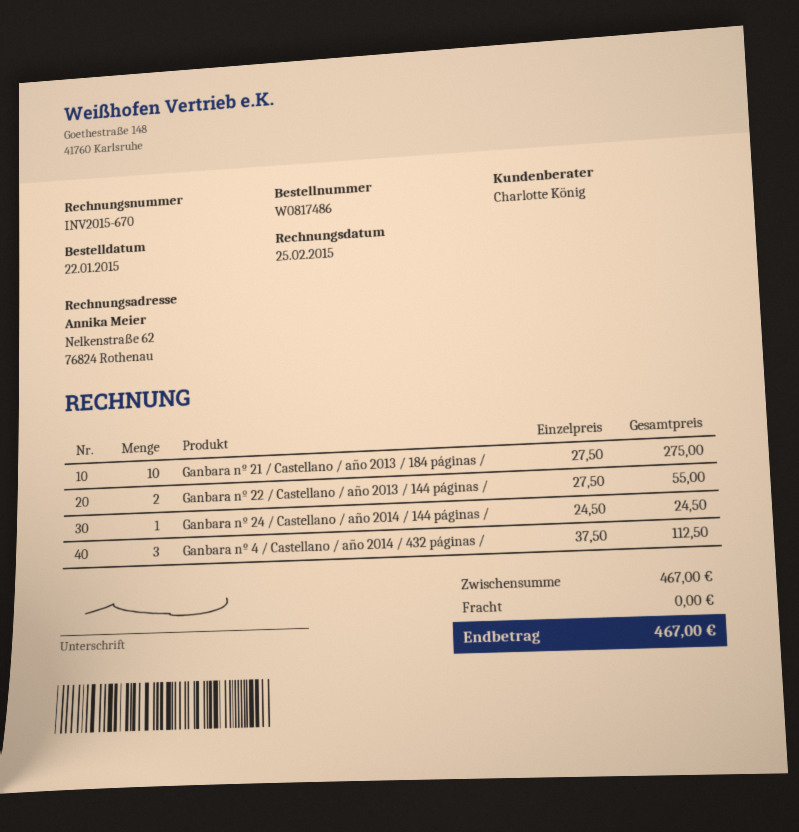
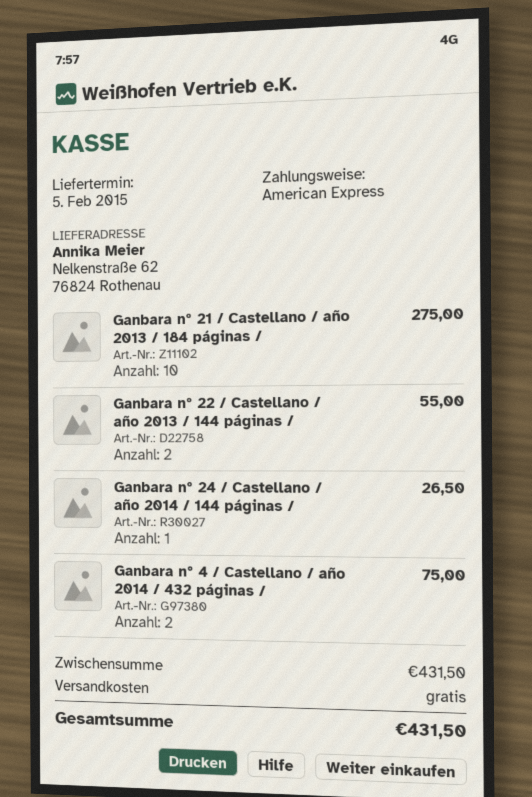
Ganbara nº 24 / Castellano / año 2014 / 144 páginas /: 1 for 24.50 -> 1 for 26.50
Ganbara nº 4 / Castellano / año 2014 / 432 páginas /: 3 for 112.50 -> 2 for 75.00
subtotal: 467.00 -> 431.50
total: 467.00 -> 431.50

